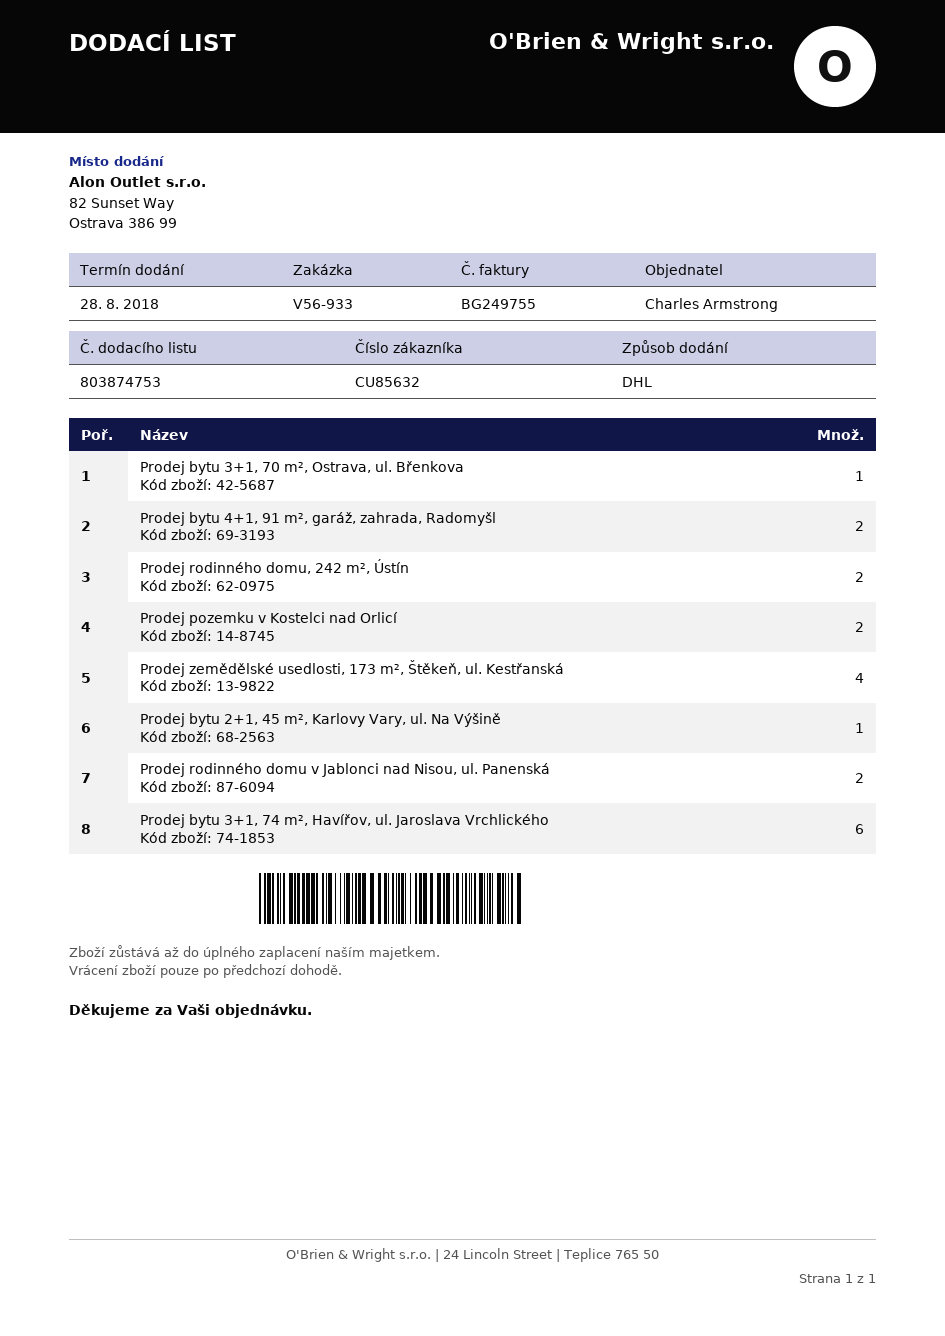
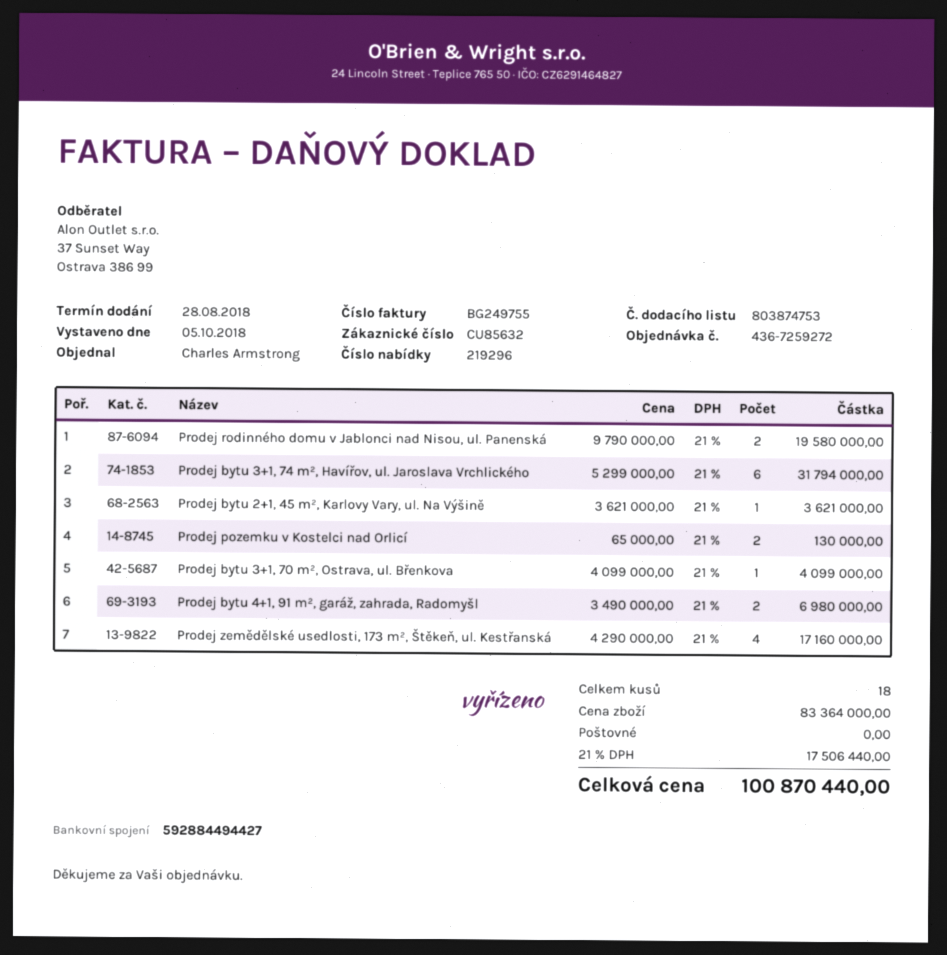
Prodej rodinného domu, 242 m², Ústín: 2 -> none

